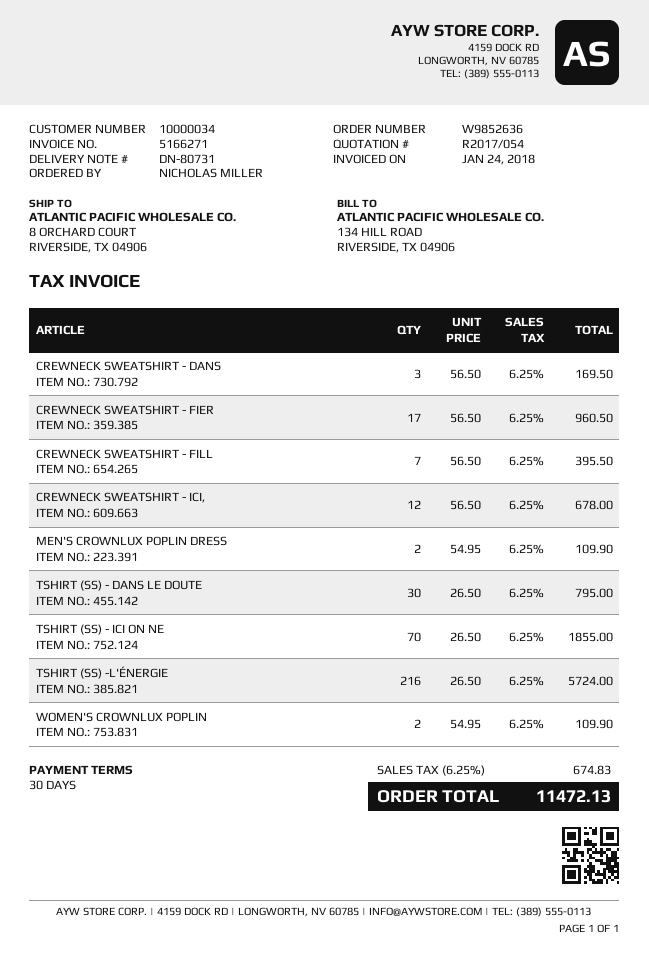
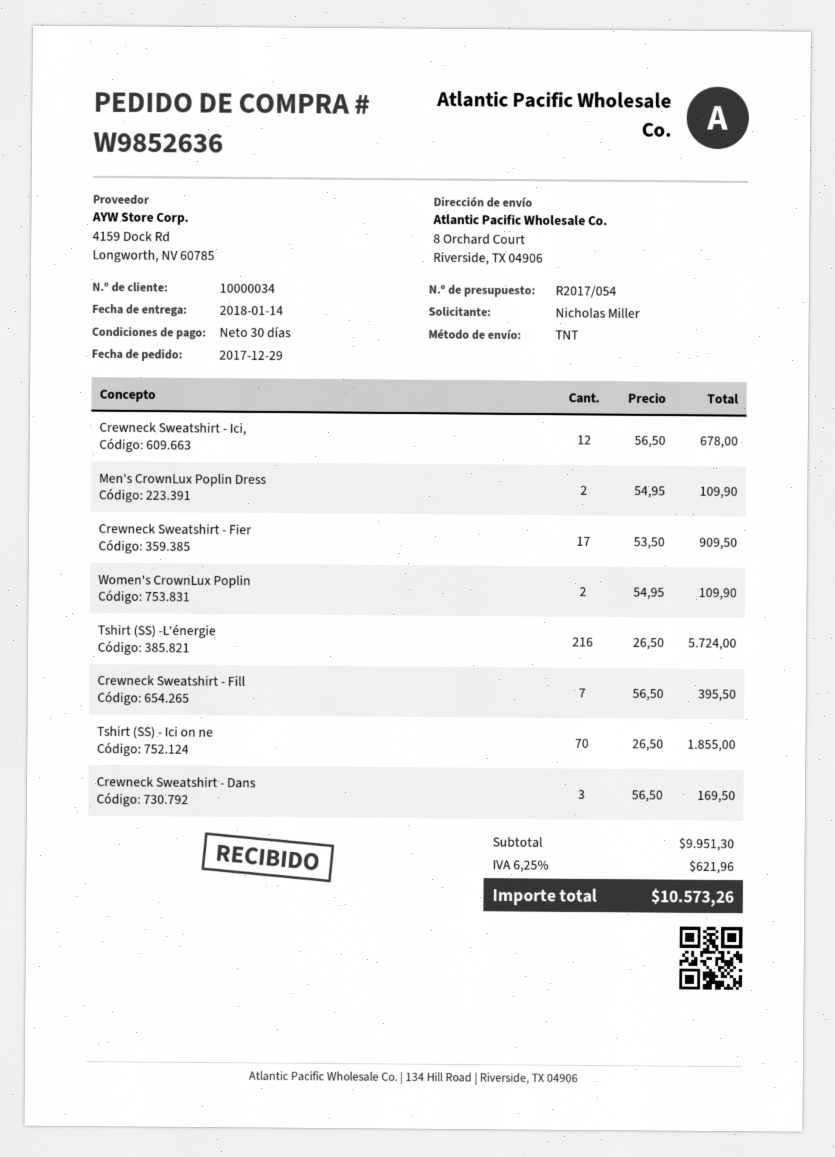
CREWNECK SWEATSHIRT - FIER: 17 x 56.50 = 960.50 -> 17 x 53.50 = 909.50
TSHIRT (SS) - DANS LE DOUTE: 30 x 26.50 = 795.00 -> none
tax: 6.25% = 674.83 -> 6.25% = 621.96
total: 11472.13 -> 10573.26

